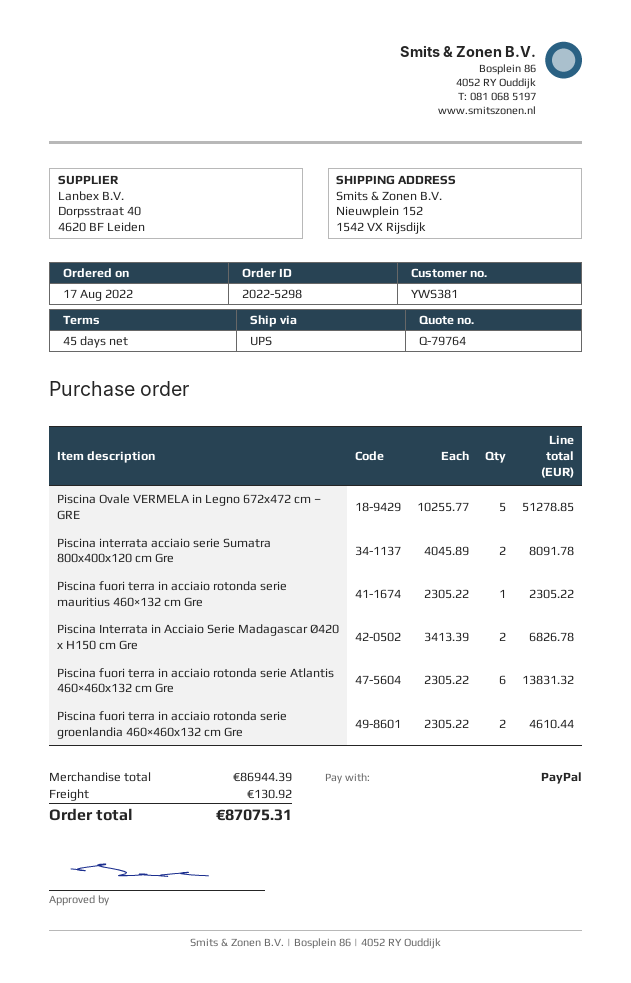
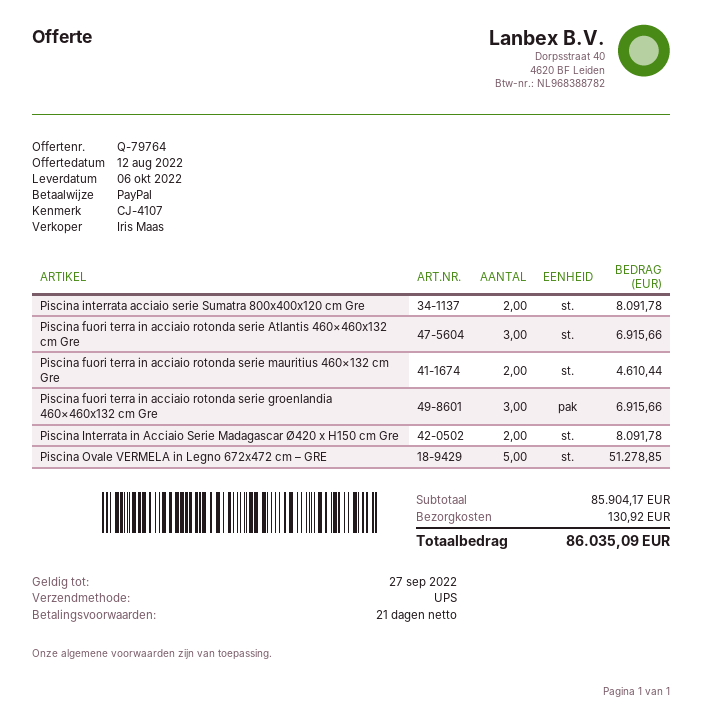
payment terms: 45 days -> 21 days
Piscina fuori terra in acciaio rotonda serie mauritius 460×132 cm Gre: 1 for 2305.22 -> 2 for 4610.44
Piscina Interrata in Acciaio Serie Madagascar Ø420 x H150 cm Gre: 2 for 6826.78 -> 2 for 8091.78
Piscina fuori terra in acciaio rotonda serie Atlantis 460×460x132 cm Gre: 6 for 13831.32 -> 3 for 6915.66
Piscina fuori terra in acciaio rotonda serie groenlandia 460×460x132 cm Gre: 2 for 4610.44 -> 3 for 6915.66
subtotal: 86944.39 -> 85904.17
total: 87075.31 -> 86035.09

